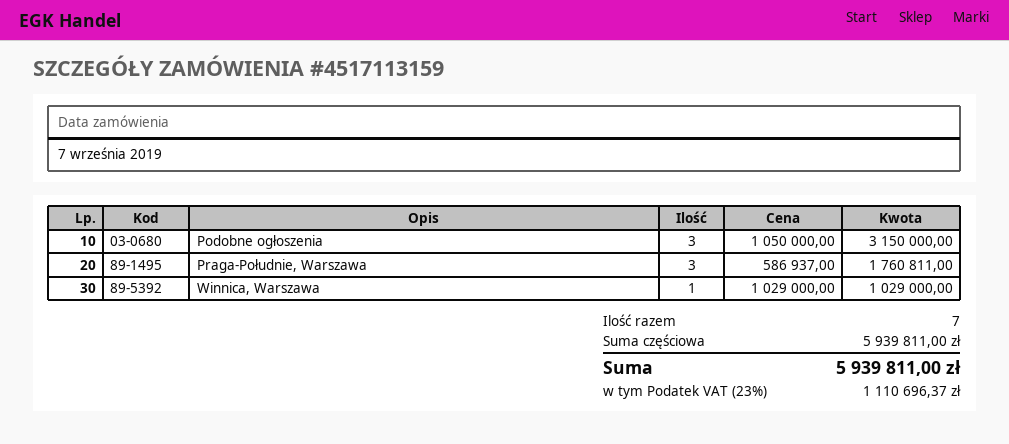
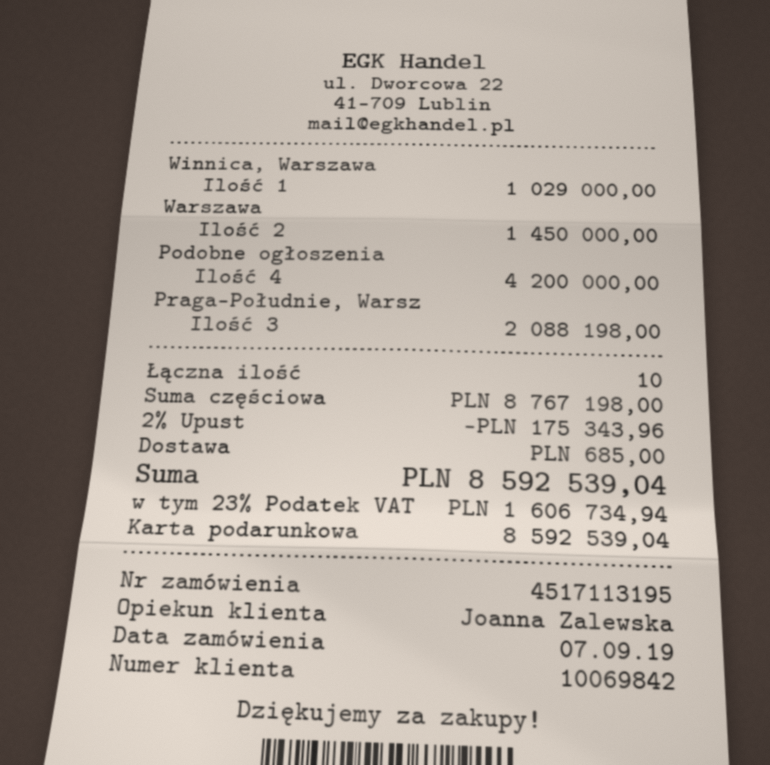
order number: 4517113159 -> 4517113195
Podobne ogłoszenia: 3 for 3150000.00 -> 4 for 4200000.00
Praga-Południe, Warszawa: 3 for 1760811.00 -> 3 for 2088198.00
Warszawa: none -> 2 for 1450000.00
total quantity: 7 -> 10
subtotal: 5939811.00 -> 8767198.00
discount: none -> 2% = 175343.96
shipping: none -> 685.00
tax: 23% = 1110696.37 -> 23% = 1606734.94
total: 5939811.00 -> 8592539.04

